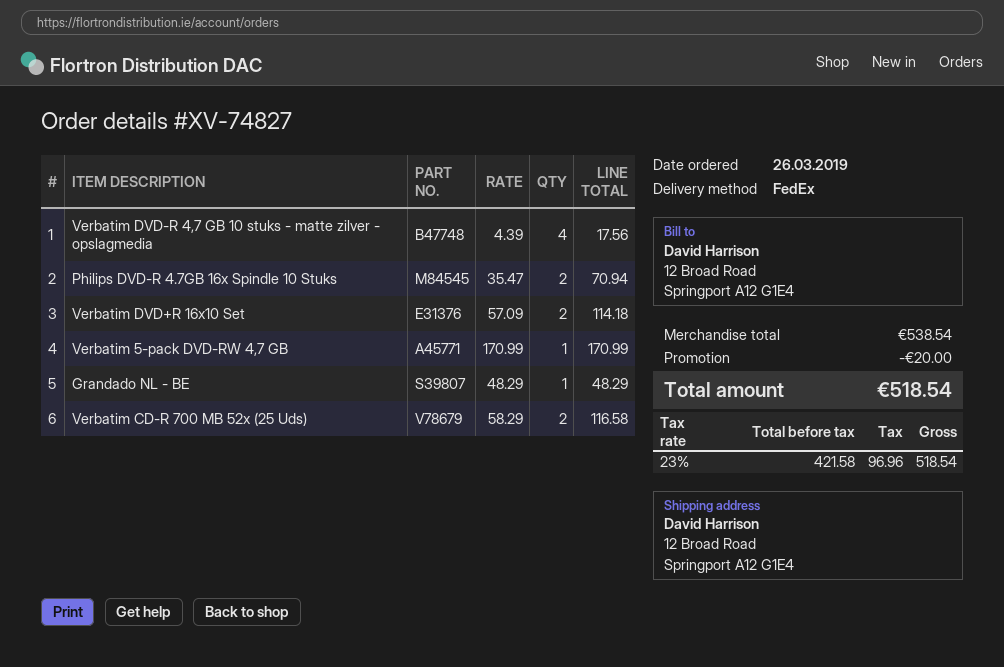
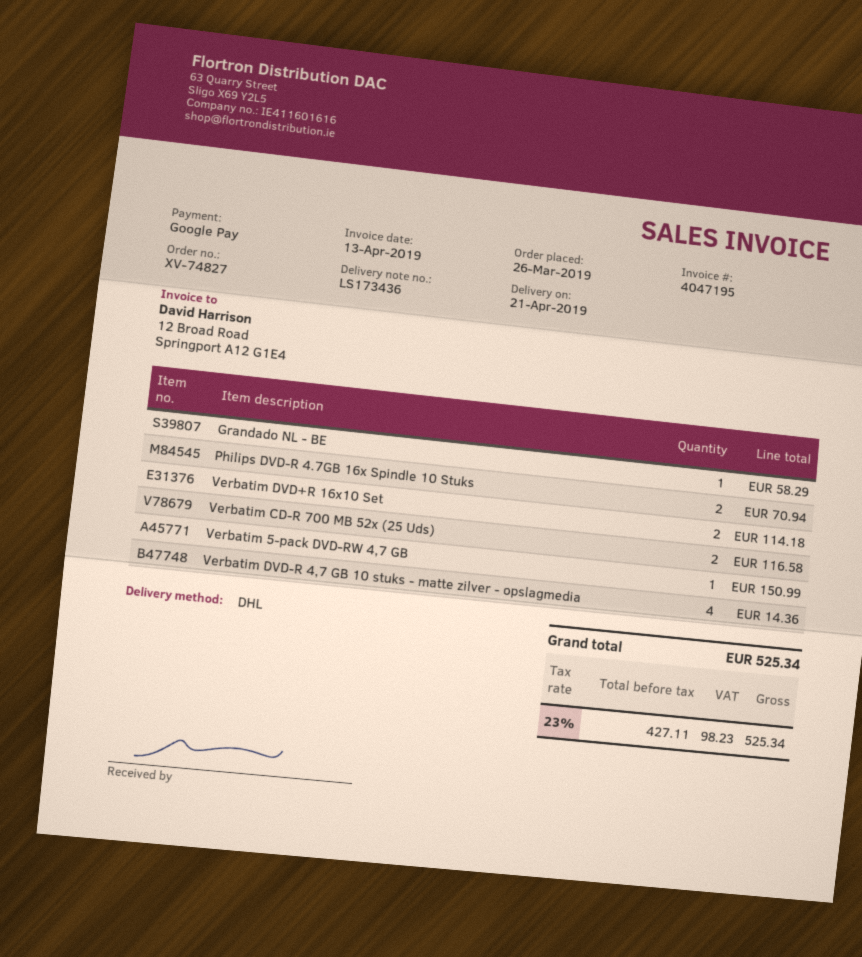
shipping method: FedEx -> DHL
Verbatim DVD-R 4,7 GB 10 stuks - matte zilver - opslagmedia: 4 for 17.56 -> 4 for 14.36
Verbatim 5-pack DVD-RW 4,7 GB: 1 for 170.99 -> 1 for 150.99
Grandado NL - BE: 1 for 48.29 -> 1 for 58.29
discount: 20.00 -> none
net: 421.58 -> 427.11
tax: 23% = 96.96 -> 23% = 98.23
total: 518.54 -> 525.34

